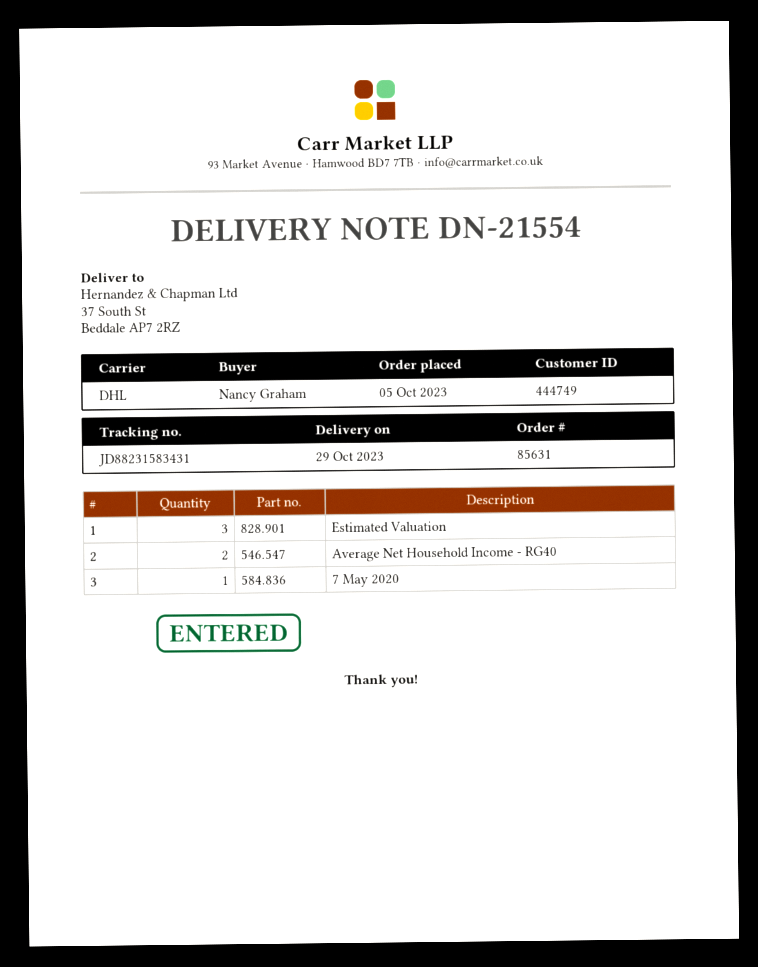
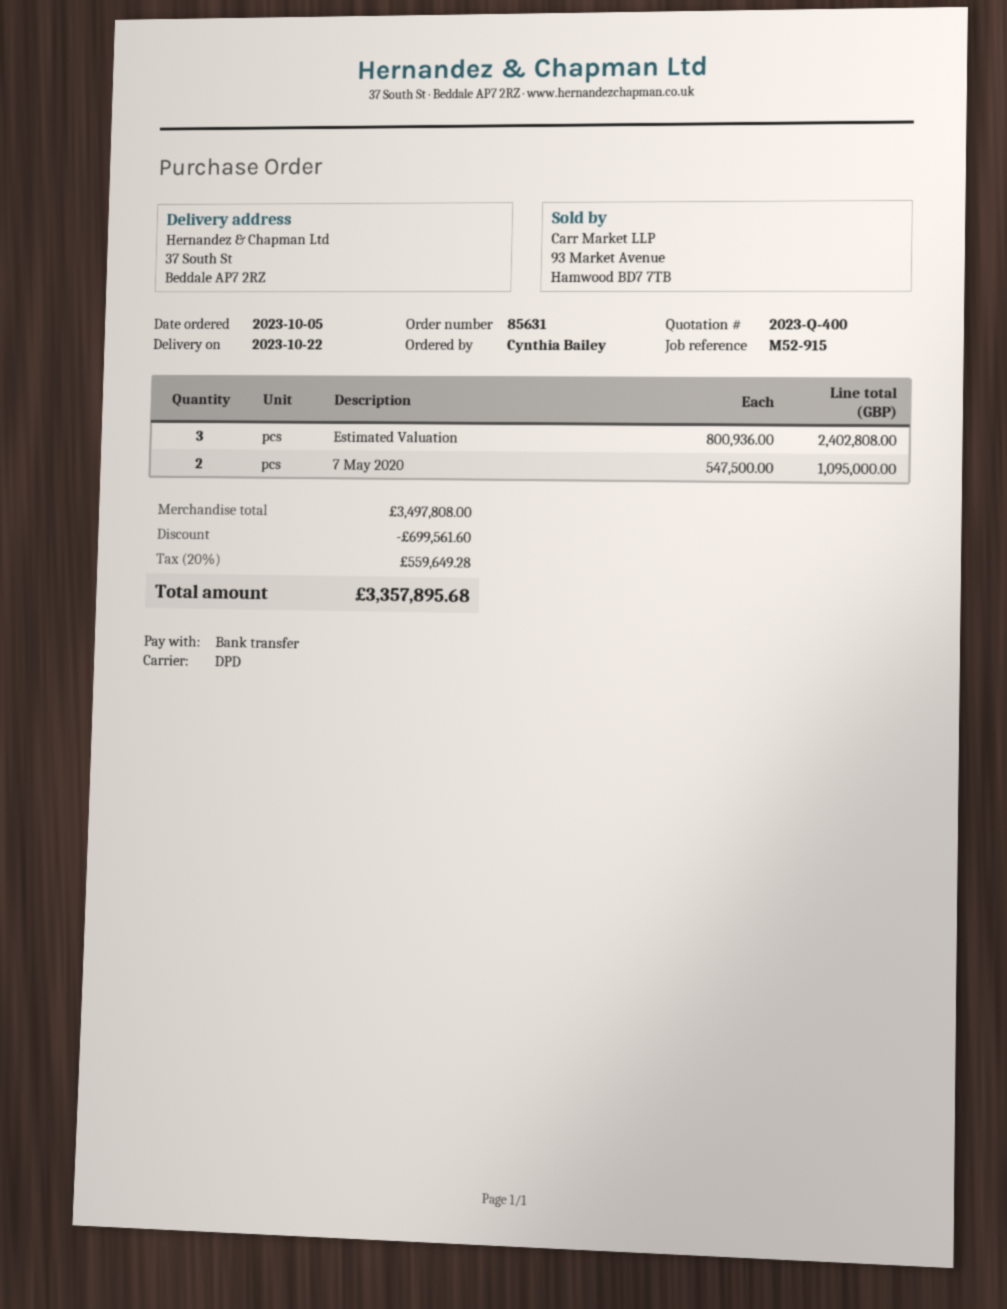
delivery date: 2023-10-29 -> 2023-10-22
ordered by: Nancy Graham -> Cynthia Bailey
shipping method: DHL -> DPD
Average Net Household Income - RG40: 2 -> none
7 May 2020: 1 -> 2

